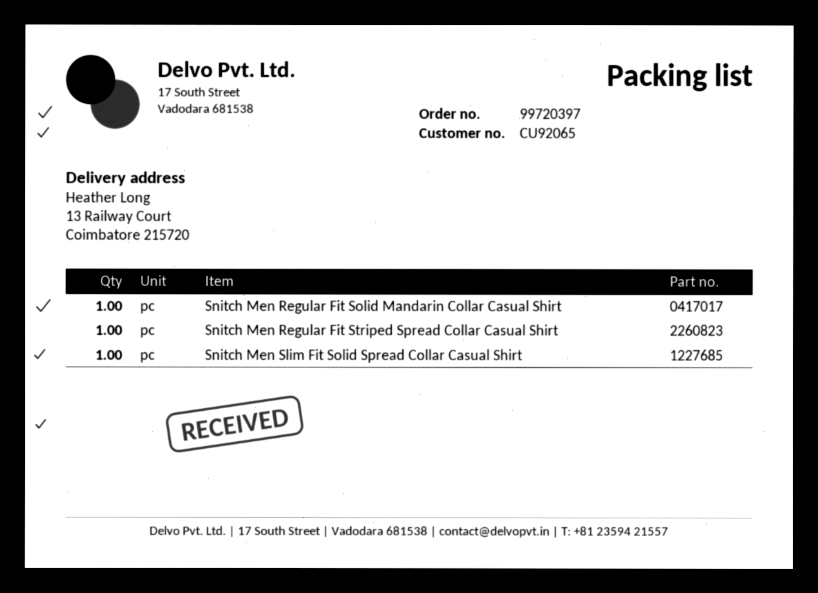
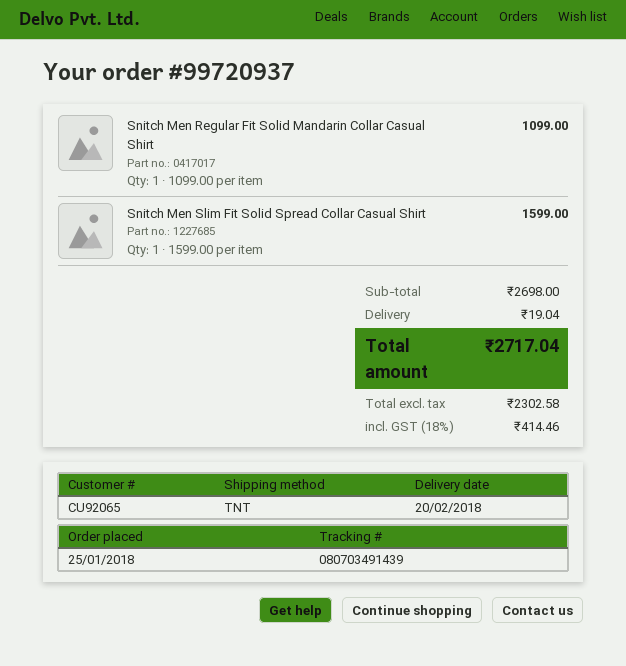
order number: 99720397 -> 99720937
Snitch Men Regular Fit Striped Spread Collar Casual Shirt: 1 -> none

